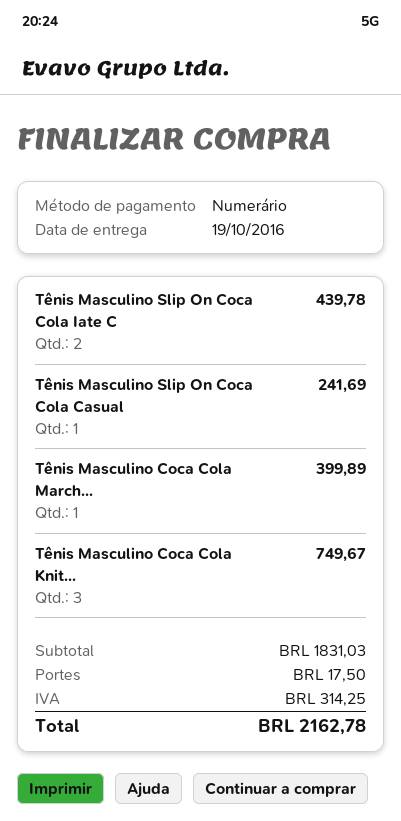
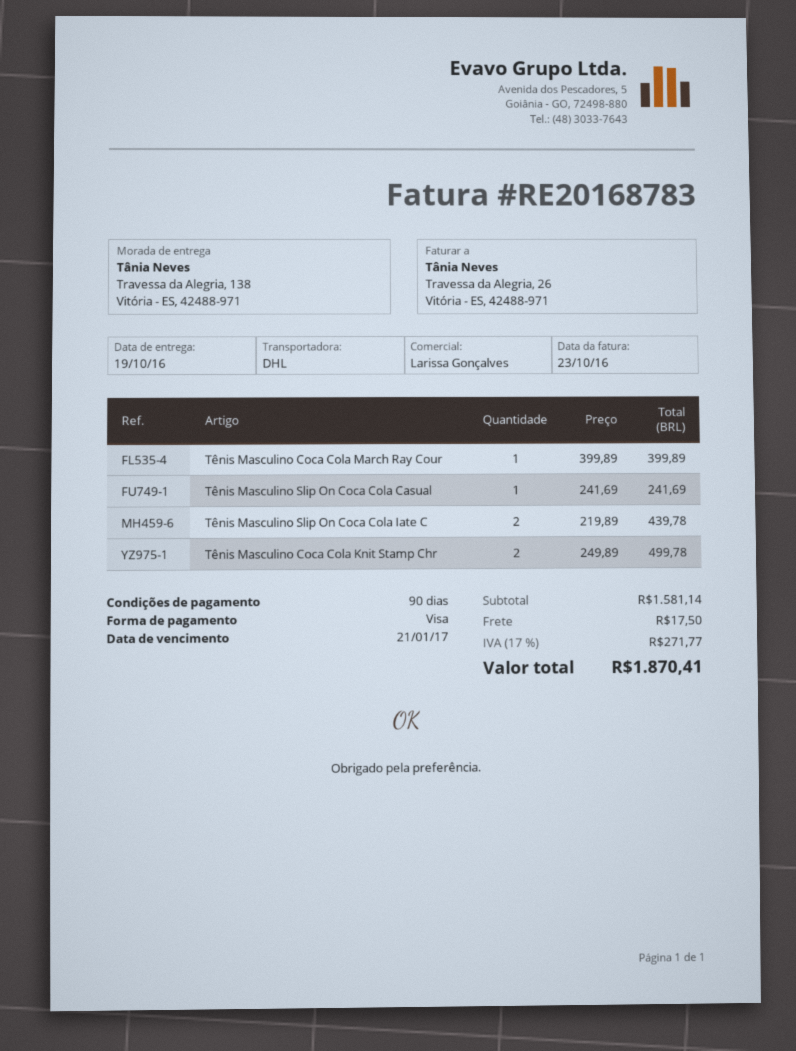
payment method: cash -> Visa
Tênis Masculino Coca Cola Knit...: 3 for 749.67 -> 2 for 499.78
subtotal: 1831.03 -> 1581.14
tax: 314.25 -> 271.77
total: 2162.78 -> 1870.41

